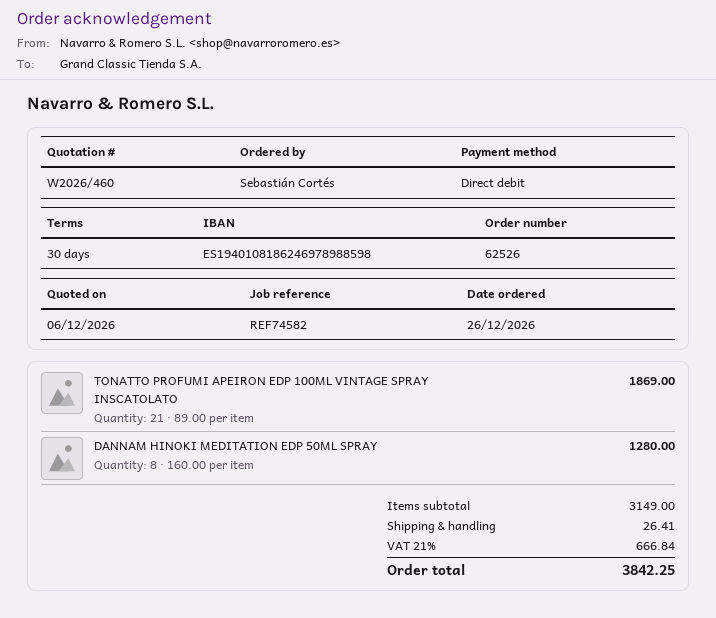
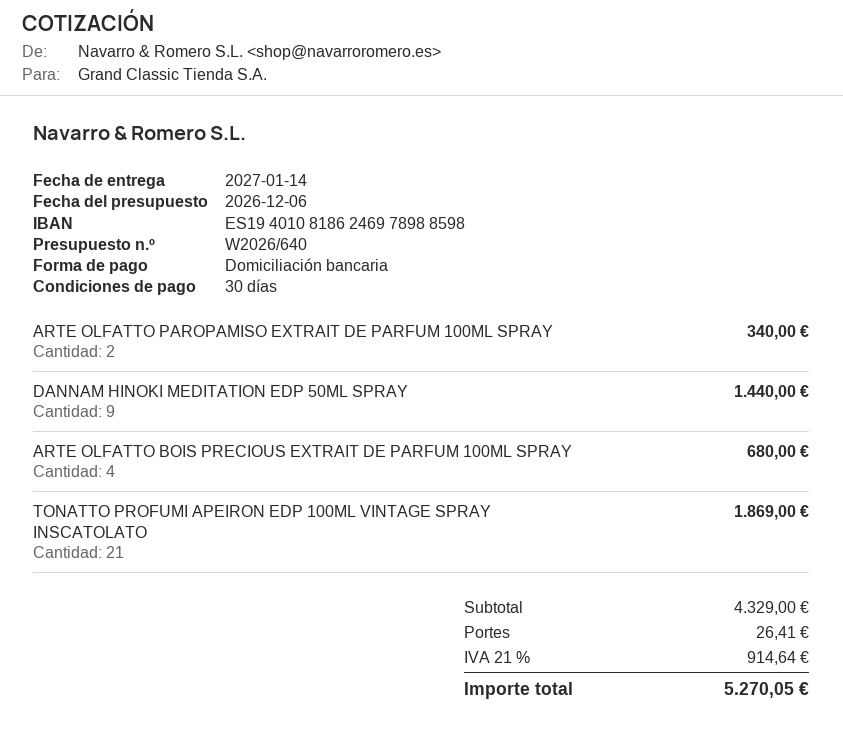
quote number: W2026/460 -> W2026/640
DANNAM HINOKI MEDITATION EDP 50ML SPRAY: 8 for 1280.00 -> 9 for 1440.00
ARTE OLFATTO PAROPAMISO EXTRAIT DE PARFUM 100ML SPRAY: none -> 2 for 340.00
ARTE OLFATTO BOIS PRECIOUS EXTRAIT DE PARFUM 100ML SPRAY: none -> 4 for 680.00
subtotal: 3149.00 -> 4329.00
tax: 21% = 666.84 -> 21% = 914.64
total: 3842.25 -> 5270.05

